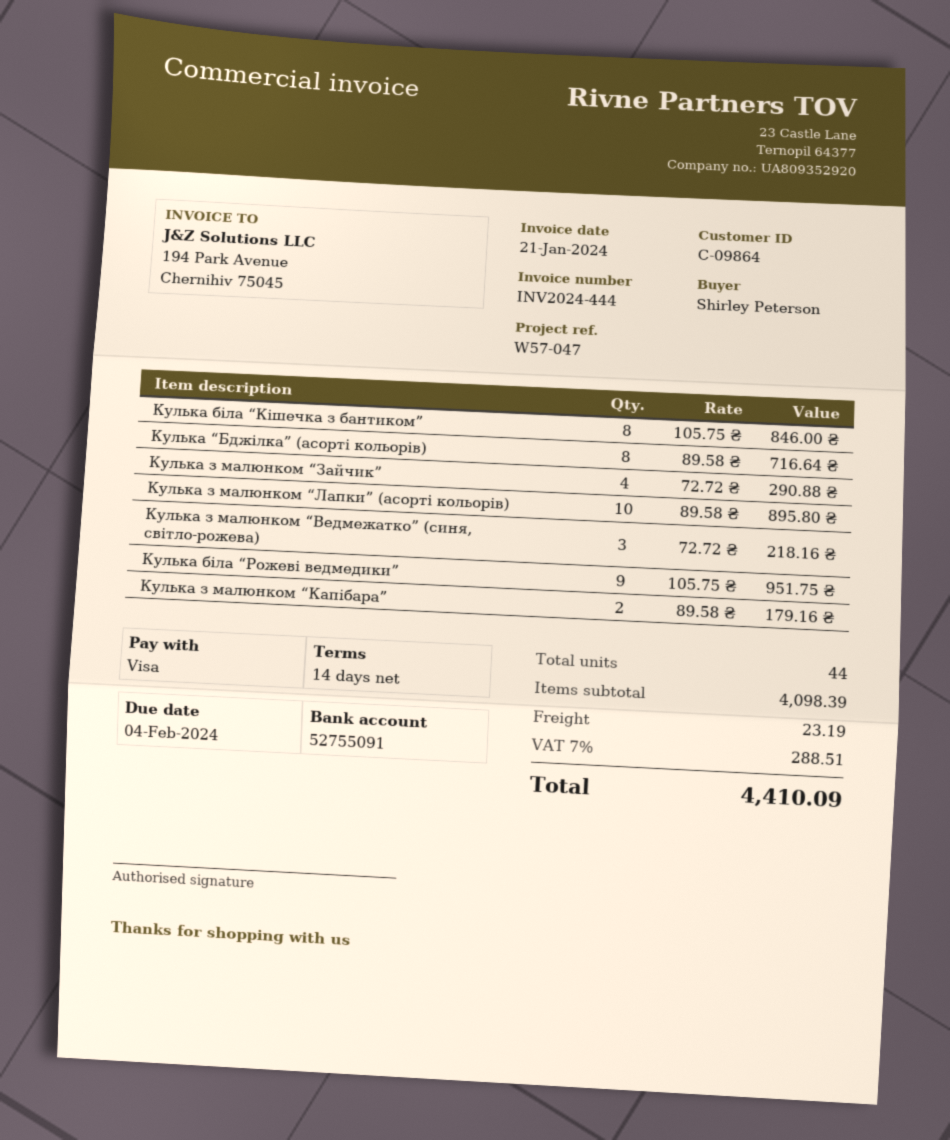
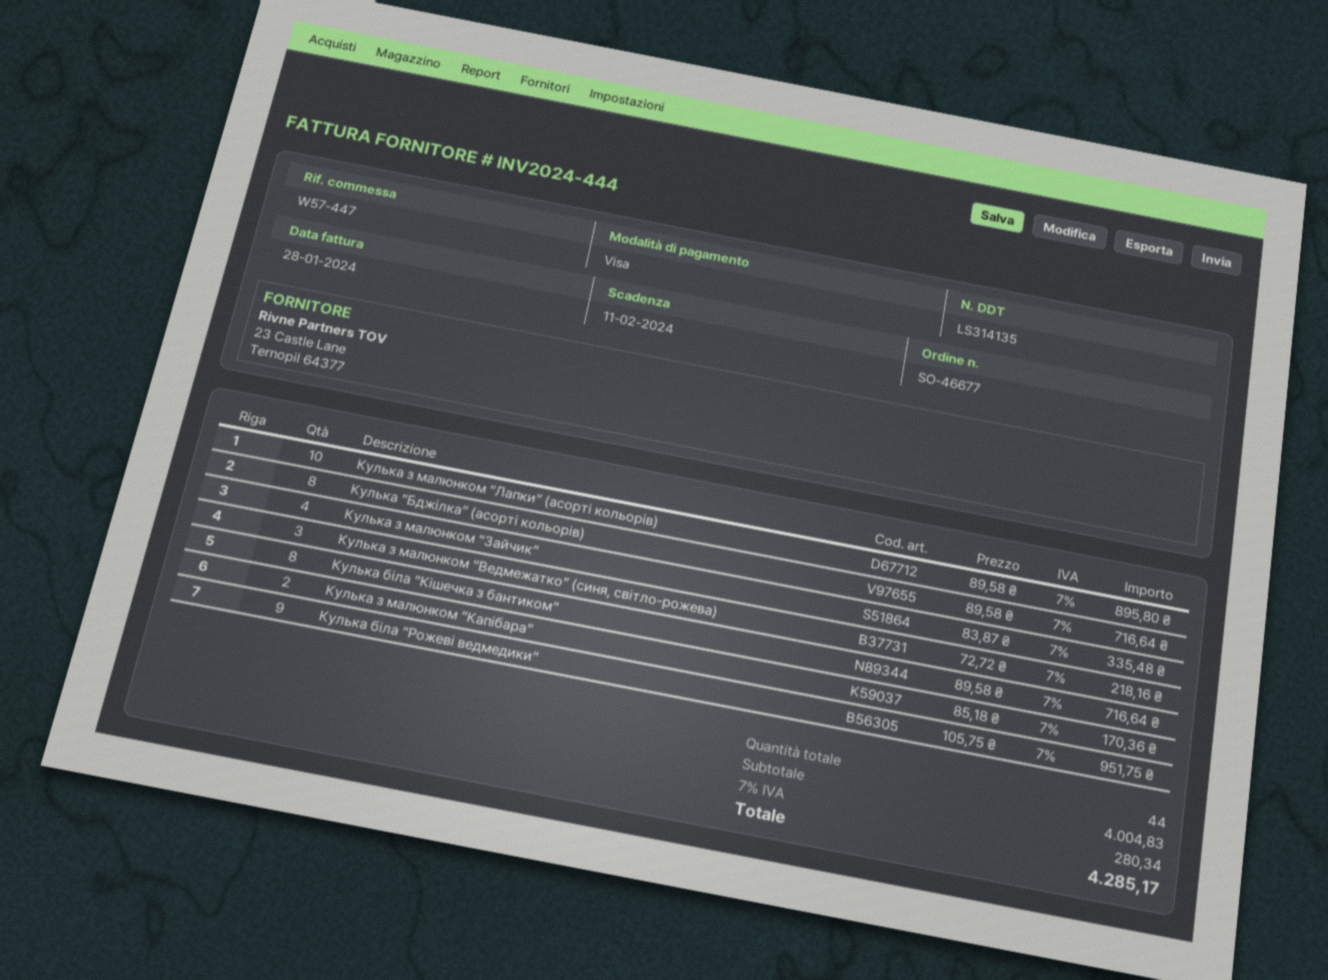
invoice date: 2024-01-21 -> 2024-01-28
due date: 2024-02-04 -> 2024-02-11
reference: W57-047 -> W57-447
Кулька біла “Кішечка з бантиком”: 8 x 105.75 = 846.00 -> 8 x 89.58 = 716.64
Кулька з малюнком “Зайчик”: 4 x 72.72 = 290.88 -> 4 x 83.87 = 335.48
Кулька з малюнком “Капібара”: 2 x 89.58 = 179.16 -> 2 x 85.18 = 170.36
subtotal: 4098.39 -> 4004.83
shipping: 23.19 -> none
tax: 7% = 288.51 -> 7% = 280.34
total: 4410.09 -> 4285.17

